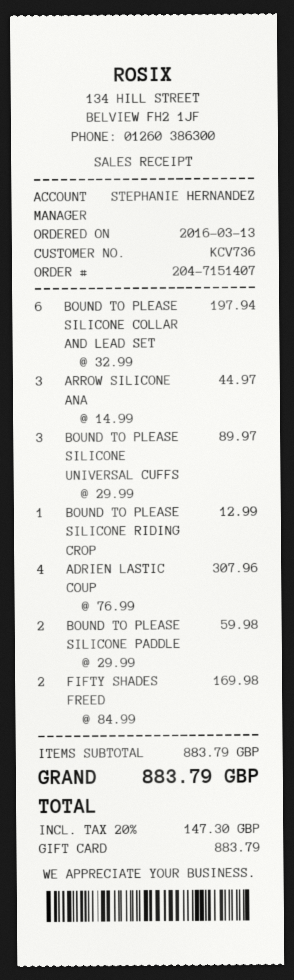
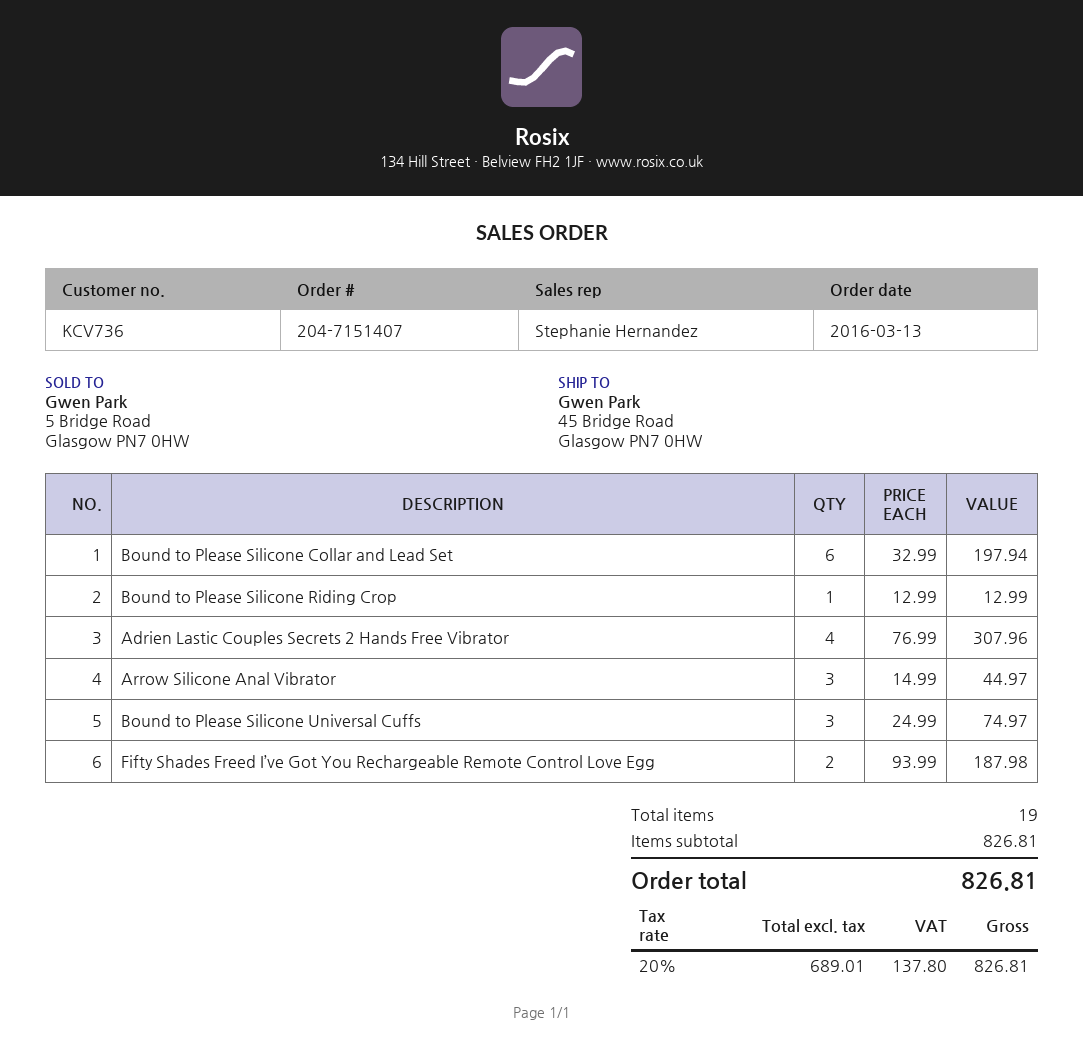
BOUND TO PLEASE SILICONE UNIVERSAL CUFFS: 3 x 29.99 = 89.97 -> 3 x 24.99 = 74.97
BOUND TO PLEASE SILICONE PADDLE: 2 x 29.99 = 59.98 -> none
FIFTY SHADES FREED: 2 x 84.99 = 169.98 -> 2 x 93.99 = 187.98
subtotal: 883.79 -> 826.81
tax: 20% = 147.30 -> 20% = 137.80
total: 883.79 -> 826.81

